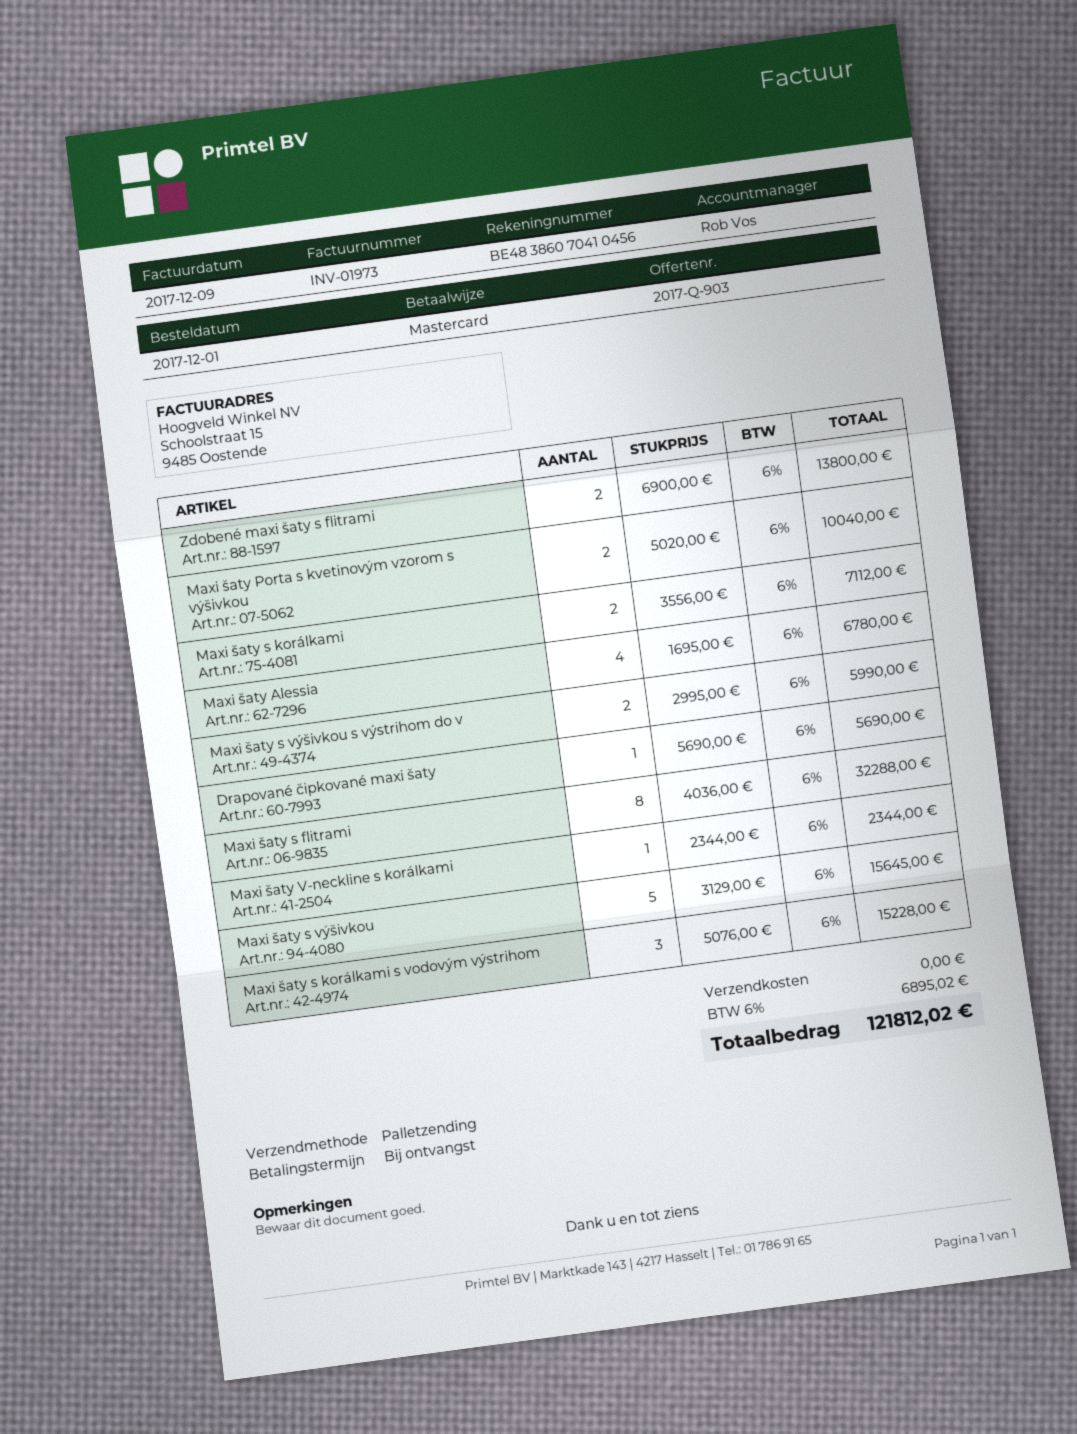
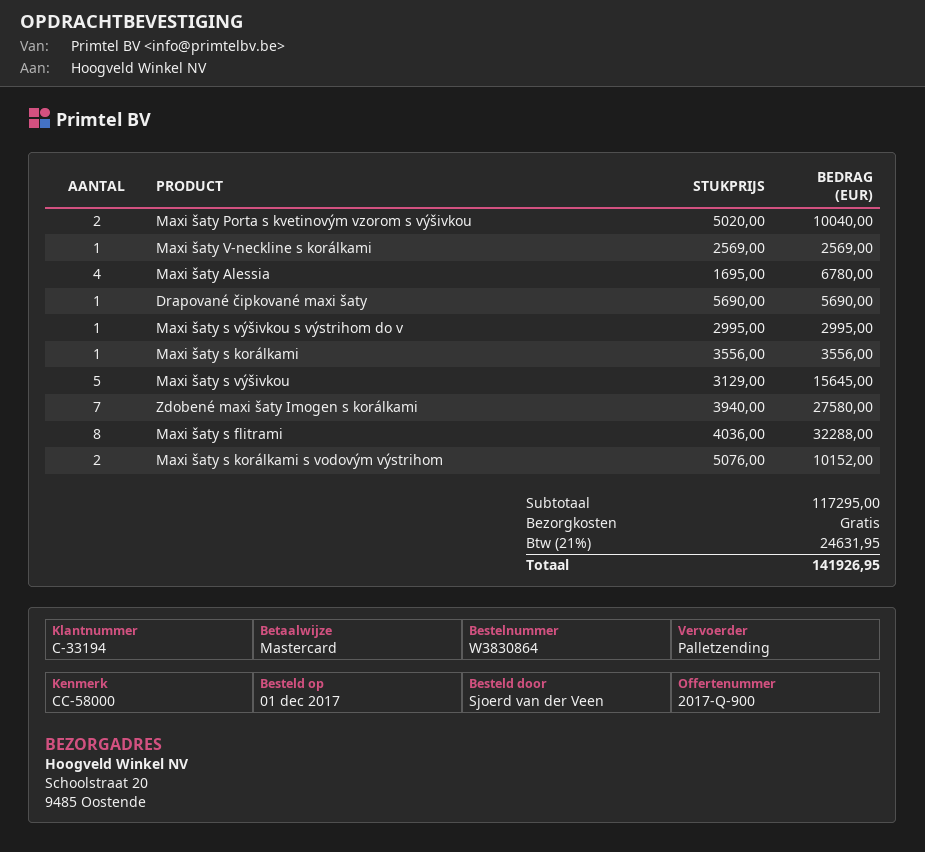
quote number: 2017-Q-903 -> 2017-Q-900
Zdobené maxi šaty s flitrami: 2 x 6900.00 = 13800.00 -> none
Maxi šaty s korálkami: 2 x 3556.00 = 7112.00 -> 1 x 3556.00 = 3556.00
Maxi šaty s výšivkou s výstrihom do v: 2 x 2995.00 = 5990.00 -> 1 x 2995.00 = 2995.00
Maxi šaty V-neckline s korálkami: 1 x 2344.00 = 2344.00 -> 1 x 2569.00 = 2569.00
Maxi šaty s korálkami s vodovým výstrihom: 3 x 5076.00 = 15228.00 -> 2 x 5076.00 = 10152.00
Zdobené maxi šaty Imogen s korálkami: none -> 7 x 3940.00 = 27580.00
tax: 6% = 6895.02 -> 21% = 24631.95
total: 121812.02 -> 141926.95

